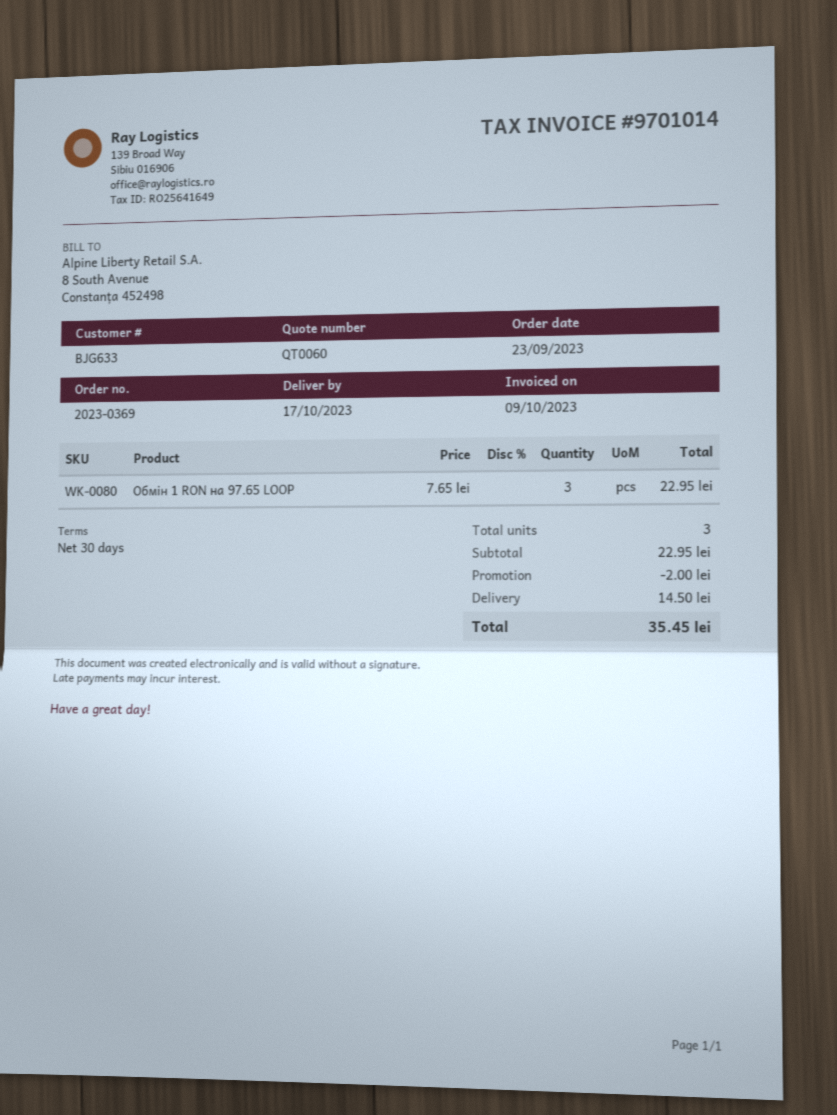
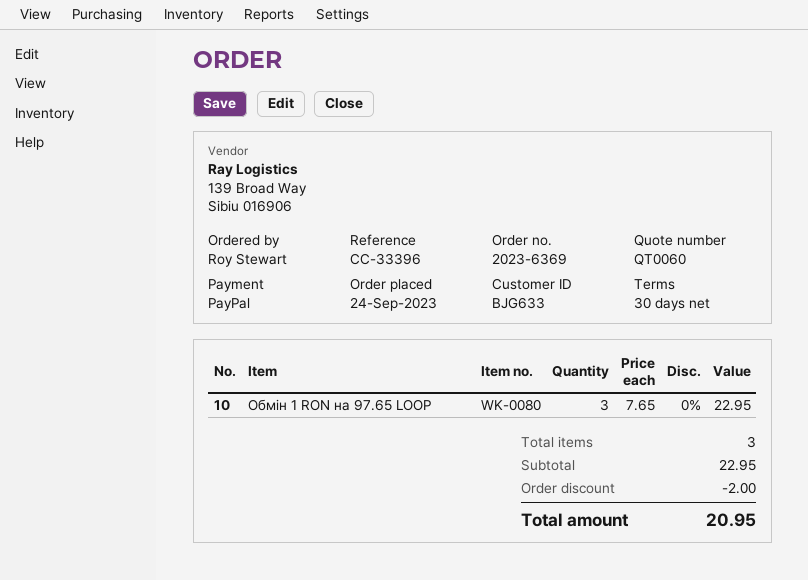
order number: 2023-0369 -> 2023-6369
order date: 2023-09-23 -> 2023-09-24
shipping: 14.50 -> none
total: 35.45 -> 20.95

